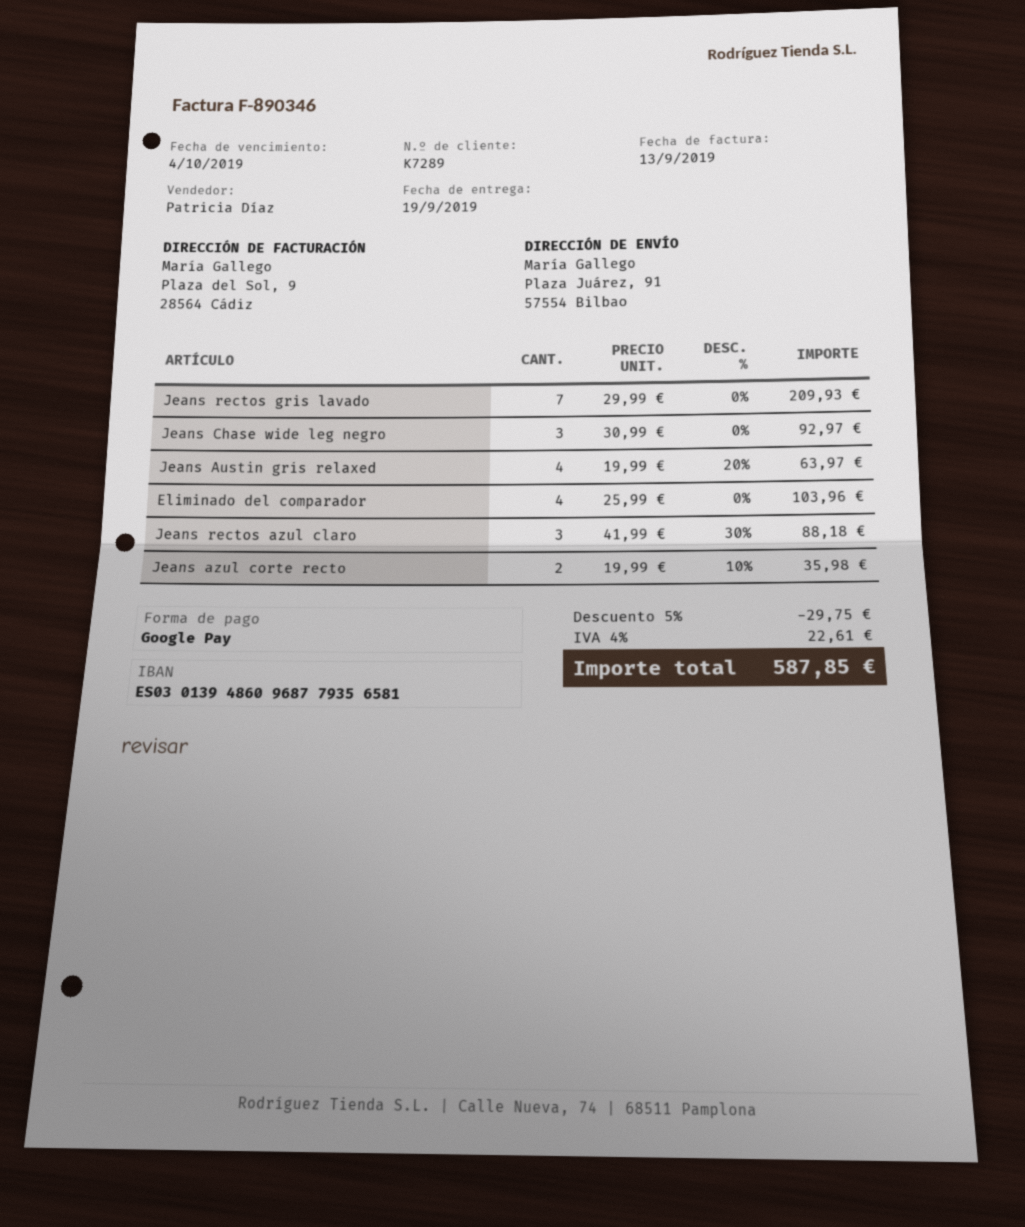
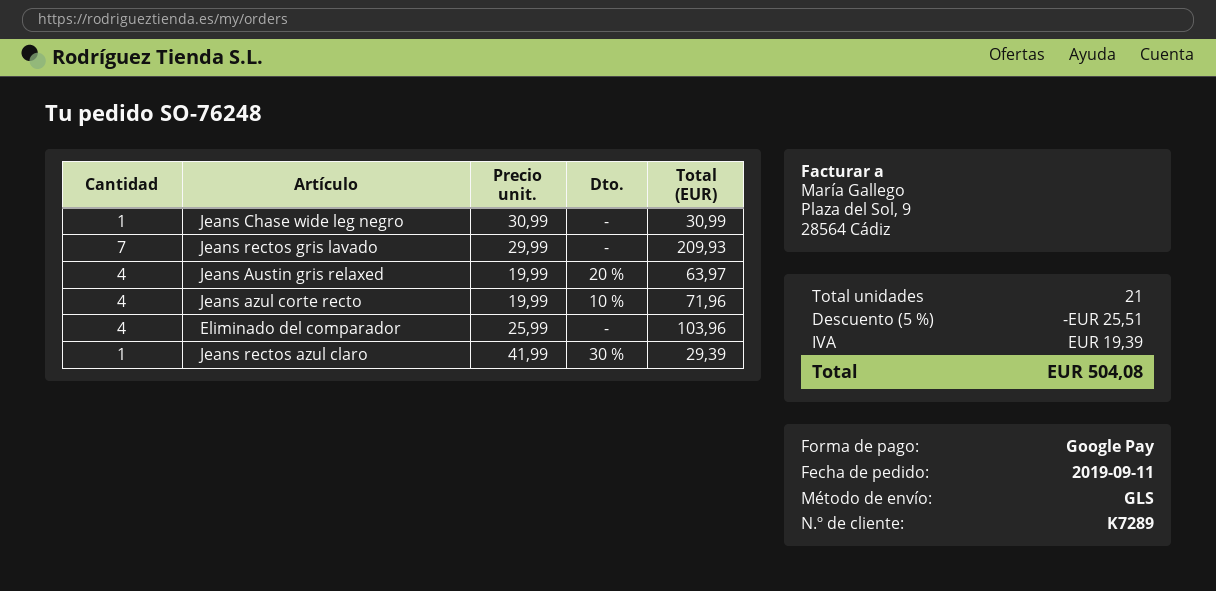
Jeans Chase wide leg negro: 3 x 30.99 = 92.97 -> 1 x 30.99 = 30.99
Jeans rectos azul claro: 3 x 41.99 - 30% = 88.18 -> 1 x 41.99 - 30% = 29.39
Jeans azul corte recto: 2 x 19.99 - 10% = 35.98 -> 4 x 19.99 - 10% = 71.96
discount: 5% = 29.75 -> 5% = 25.51
tax: 22.61 -> 19.39
total: 587.85 -> 504.08

